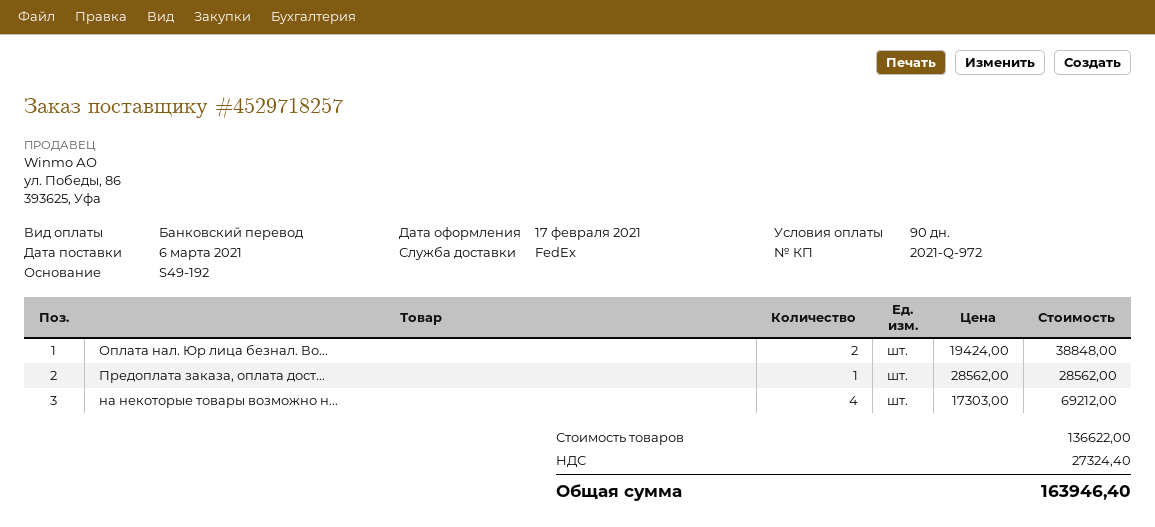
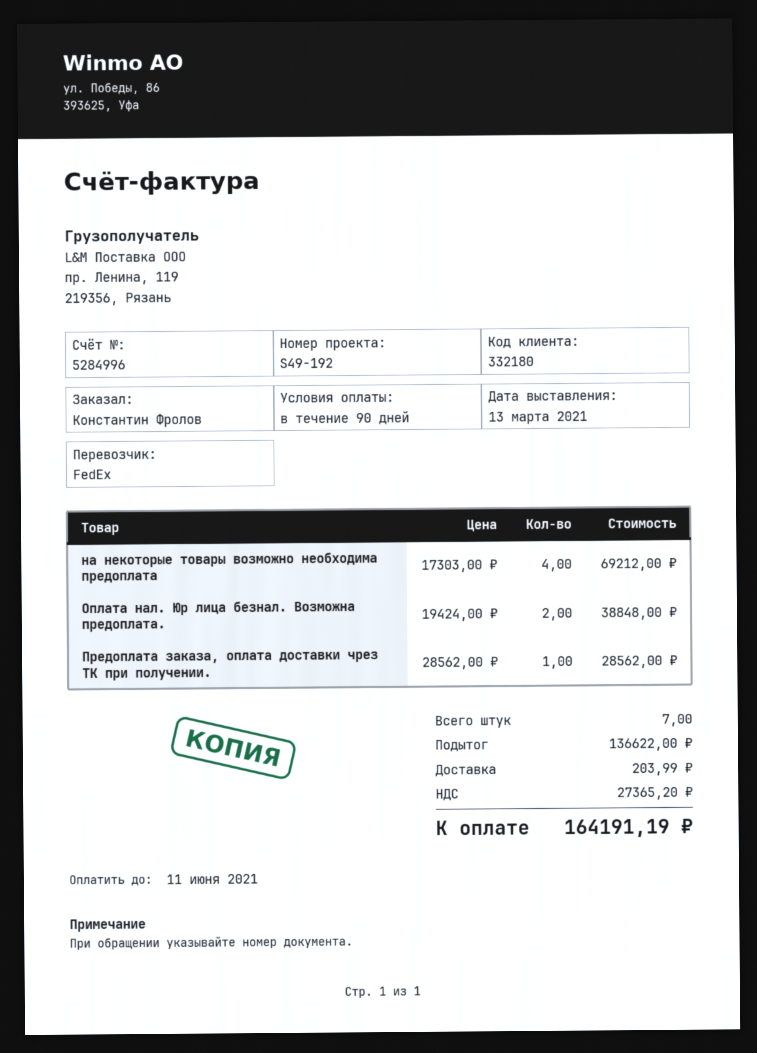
shipping: none -> 203.99
tax: 27324.40 -> 27365.20
total: 163946.40 -> 164191.19

